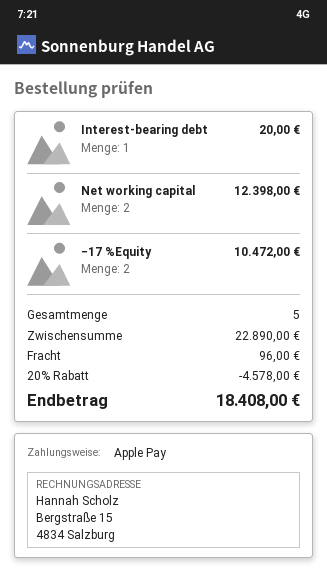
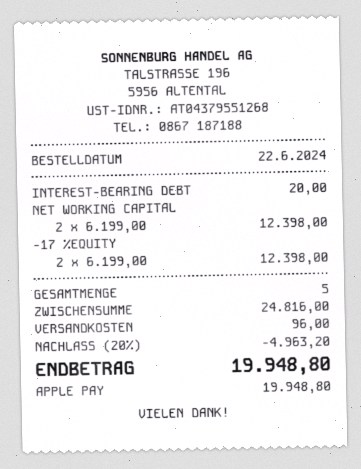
−17 %Equity: 2 for 10472.00 -> 2 for 12398.00
subtotal: 22890.00 -> 24816.00
discount: 20% = 4578.00 -> 20% = 4963.20
total: 18408.00 -> 19948.80

